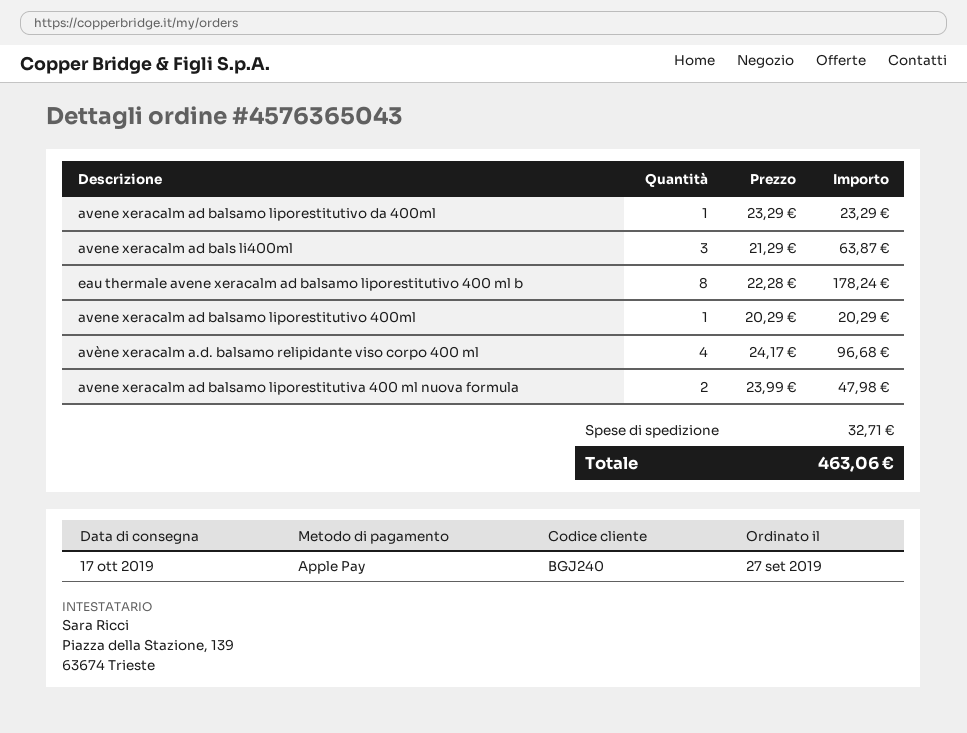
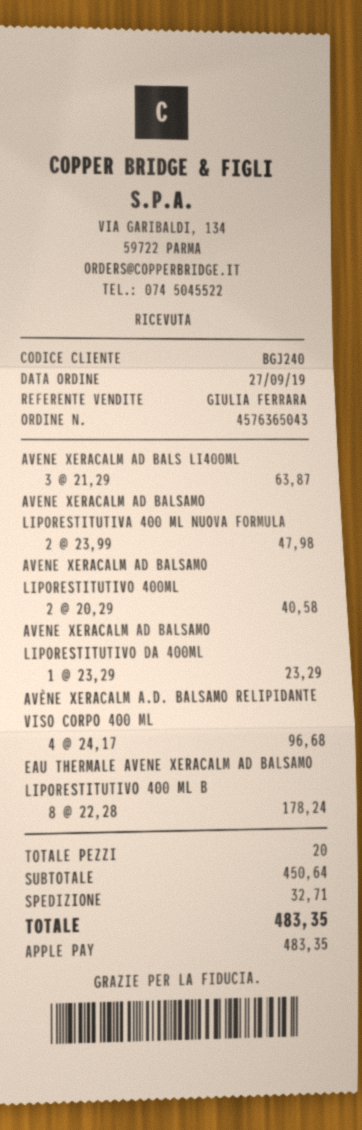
avene xeracalm ad balsamo liporestitutivo 400ml: 1 x 20.29 = 20.29 -> 2 x 20.29 = 40.58
total: 463.06 -> 483.35

